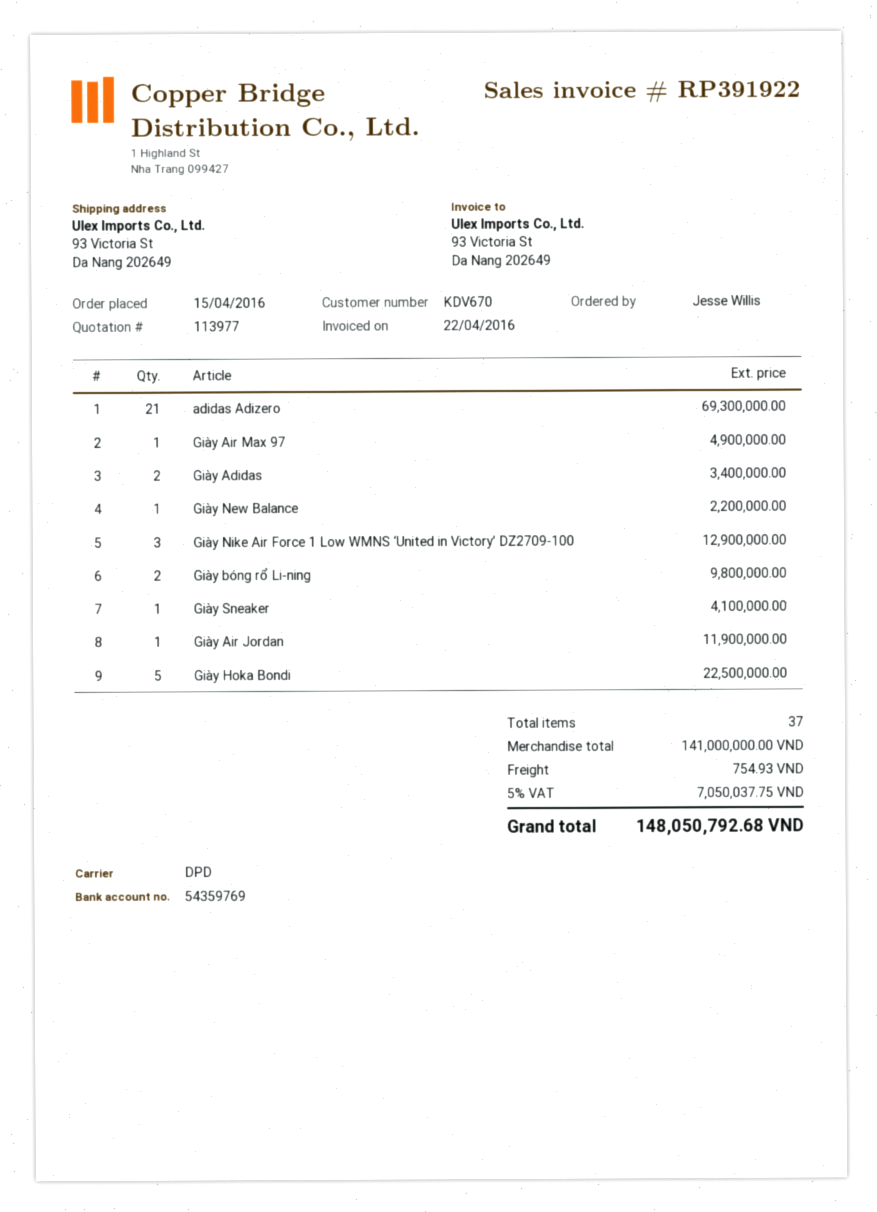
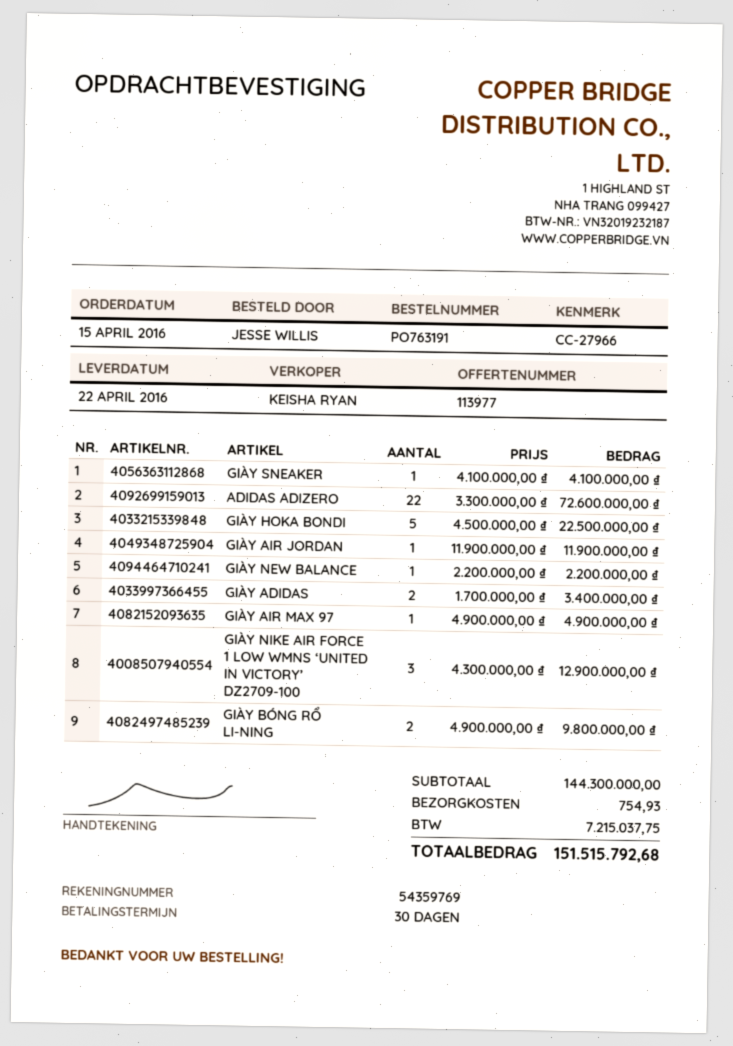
adidas Adizero: 21 for 69300000.00 -> 22 for 72600000.00
subtotal: 141000000.00 -> 144300000.00
tax: 7050037.75 -> 7215037.75
total: 148050792.68 -> 151515792.68

